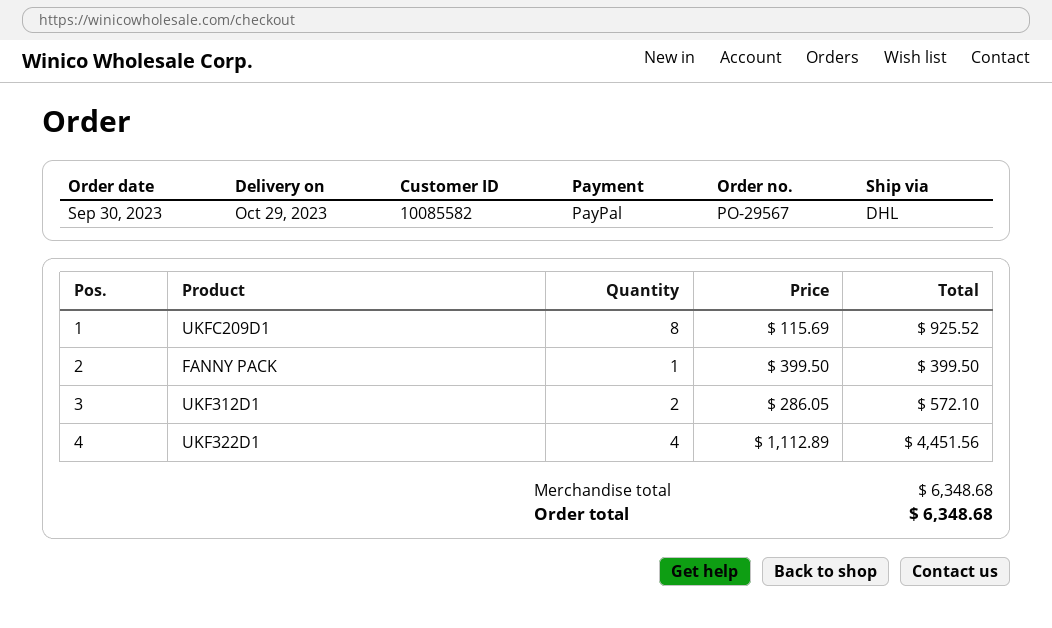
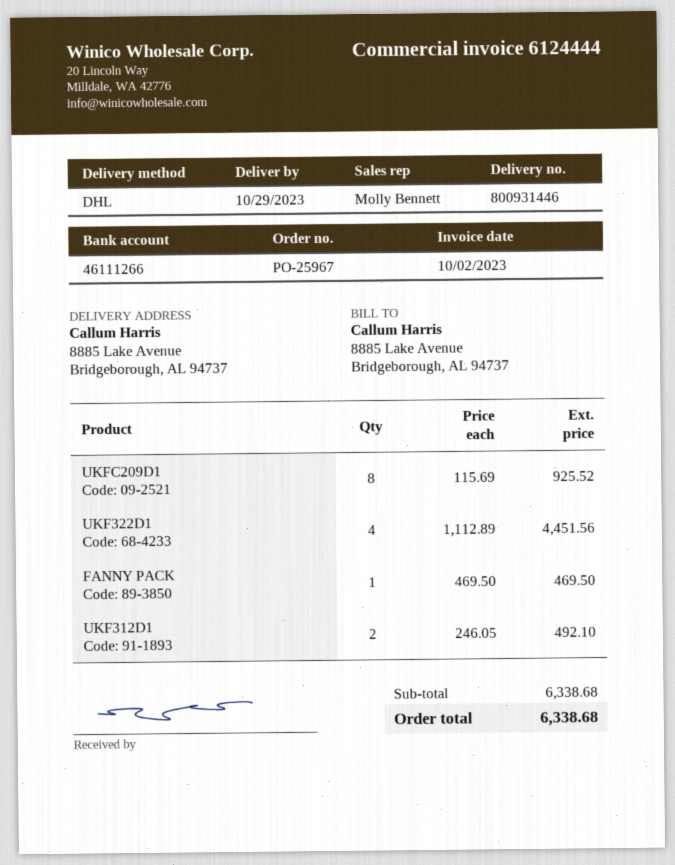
order number: PO-29567 -> PO-25967
FANNY PACK: 1 x 399.50 = 399.50 -> 1 x 469.50 = 469.50
UKF312D1: 2 x 286.05 = 572.10 -> 2 x 246.05 = 492.10
subtotal: 6348.68 -> 6338.68
total: 6348.68 -> 6338.68

